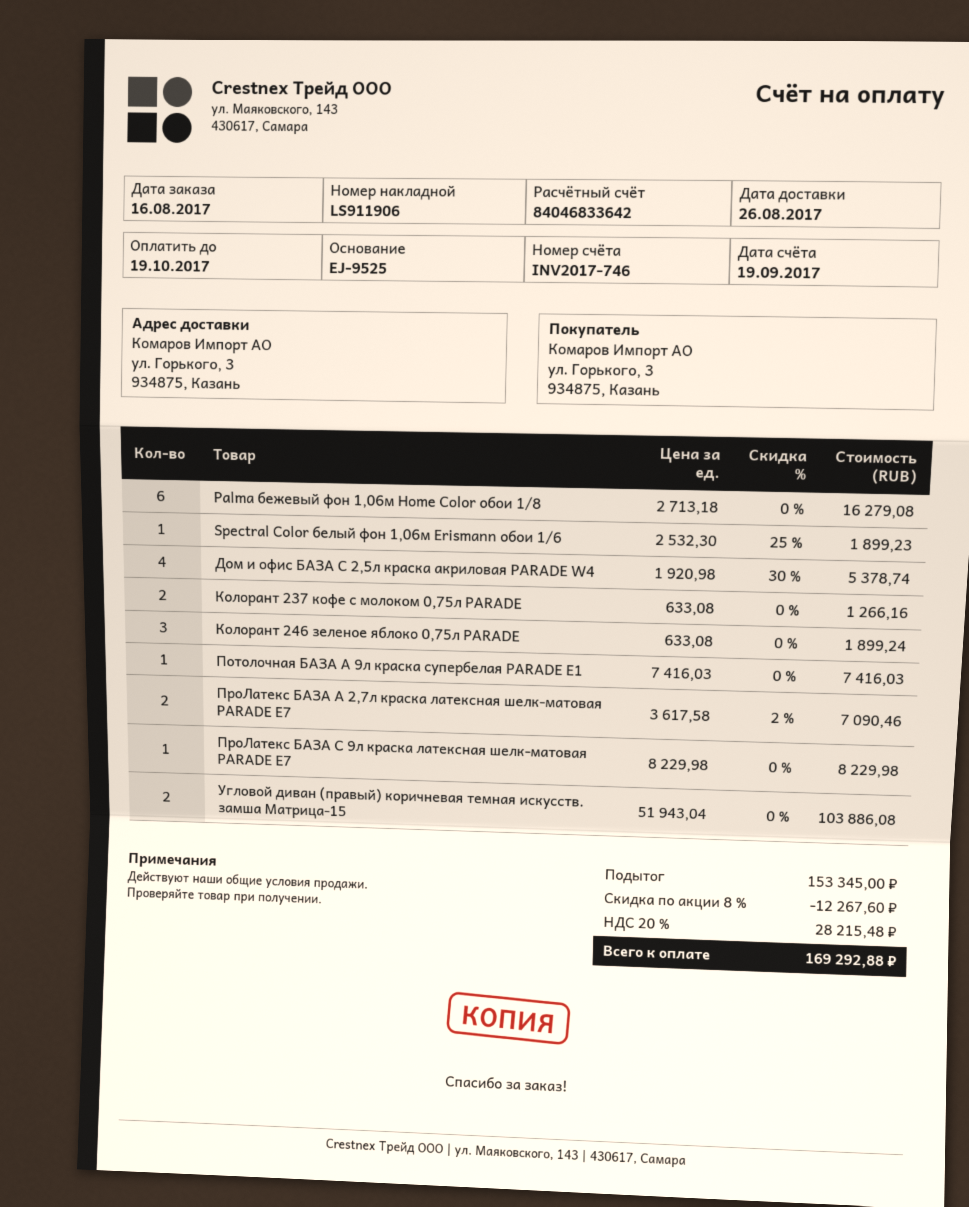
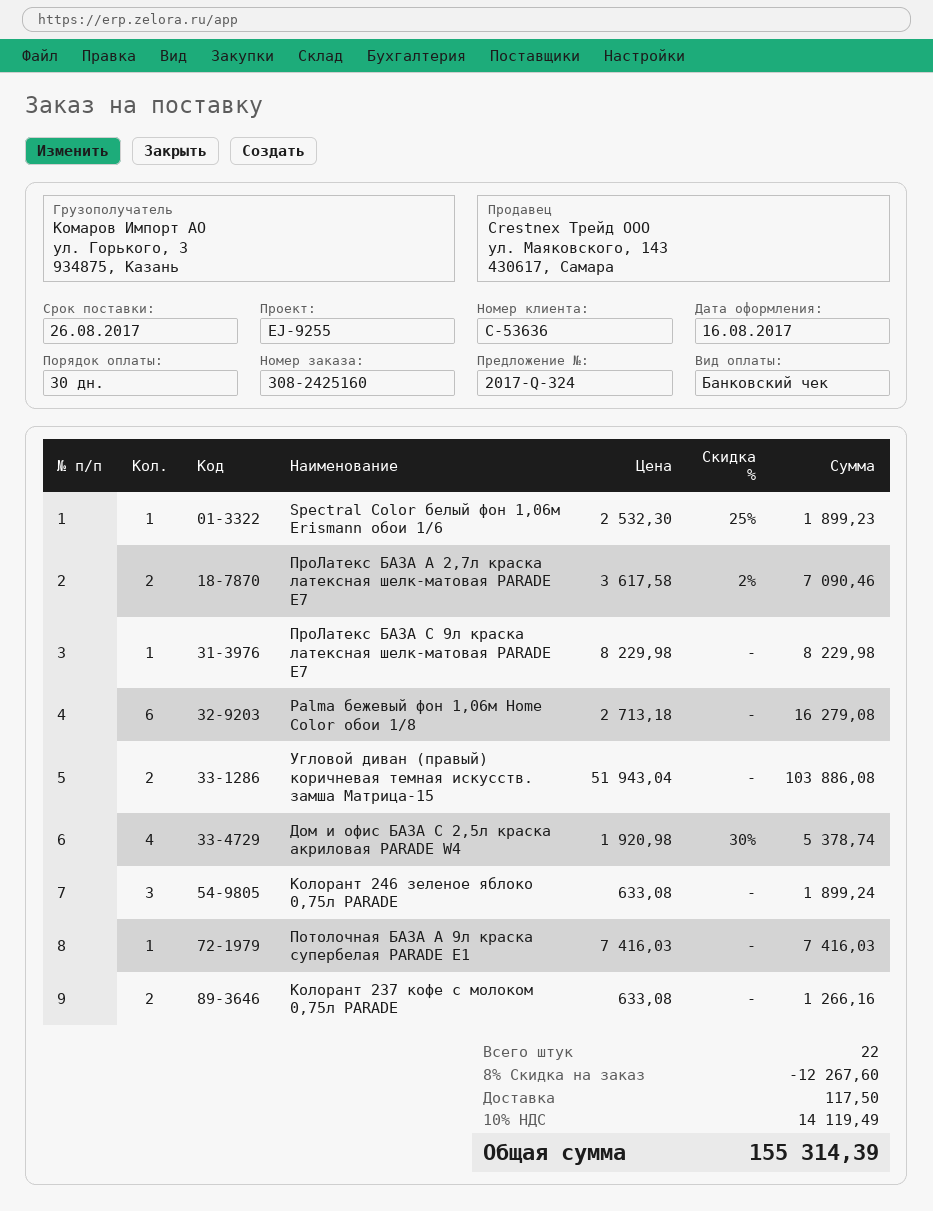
reference: EJ-9525 -> EJ-9255
shipping: none -> 117.50
tax: 20% = 28215.48 -> 10% = 14119.49
total: 169292.88 -> 155314.39

